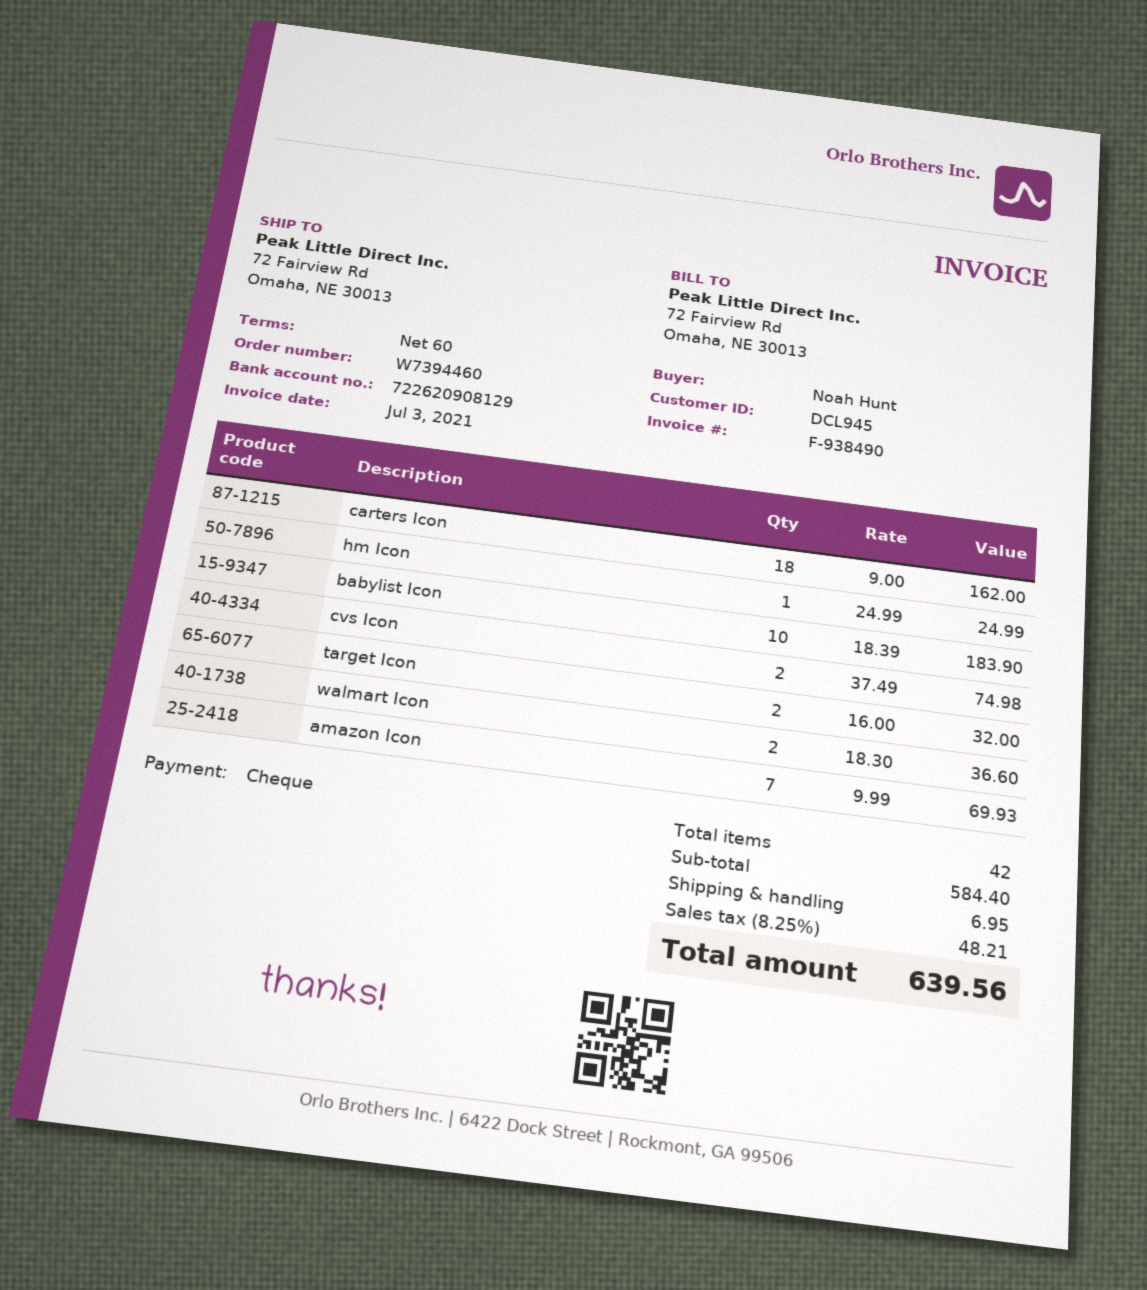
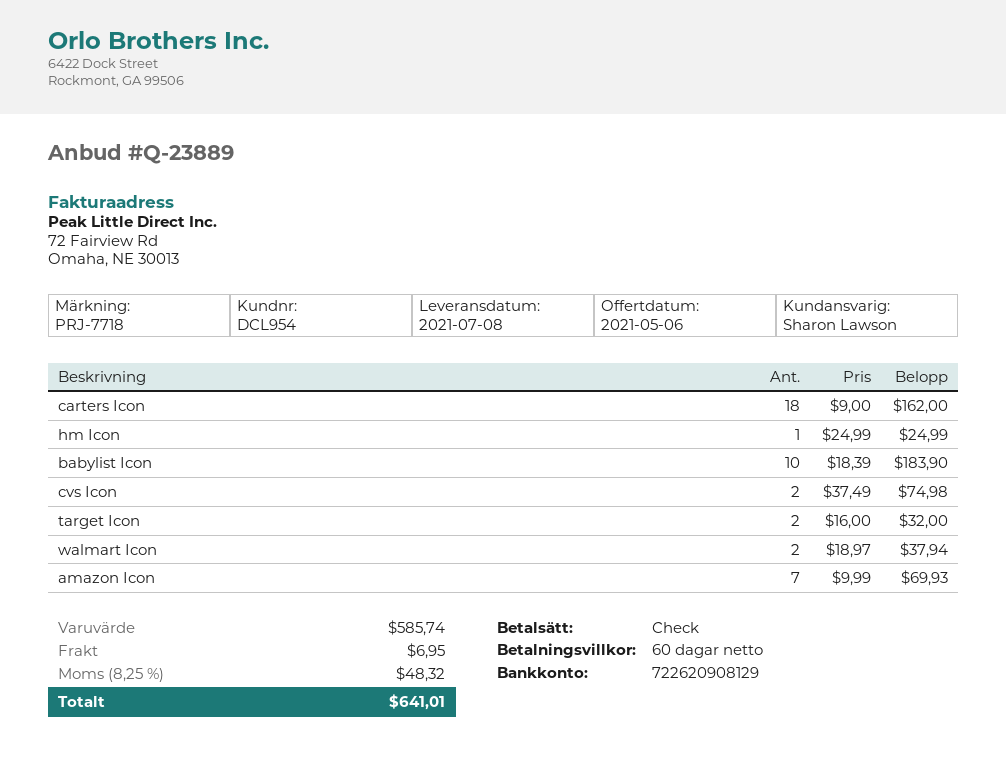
customer number: DCL945 -> DCL954
walmart Icon: 2 x 18.30 = 36.60 -> 2 x 18.97 = 37.94
subtotal: 584.40 -> 585.74
tax: 8.25% = 48.21 -> 8.25% = 48.32
total: 639.56 -> 641.01

